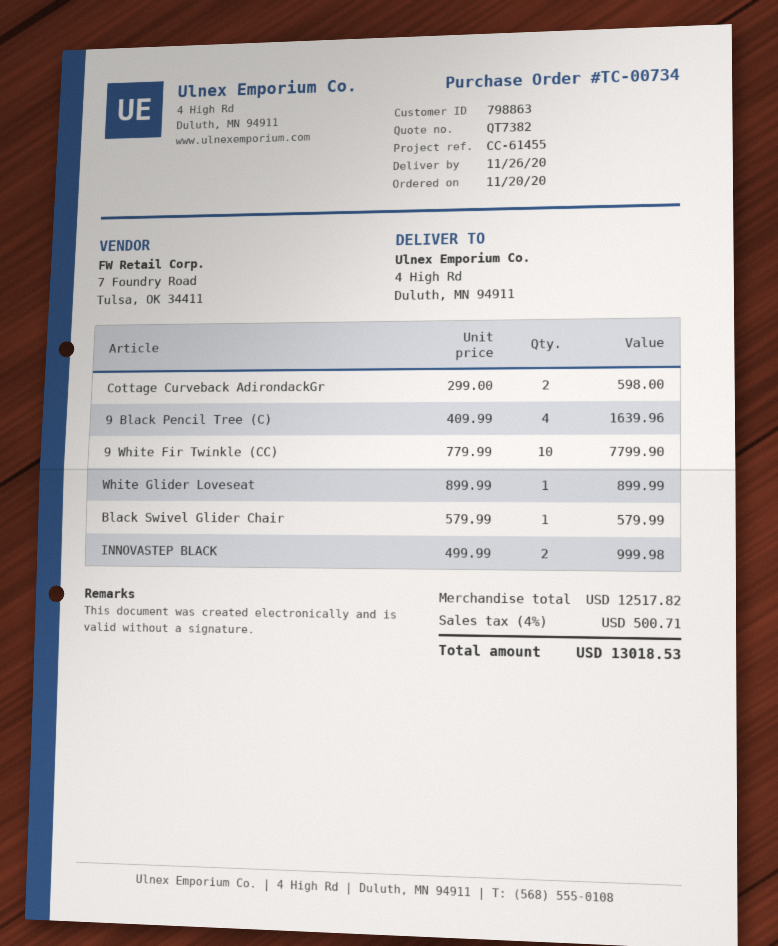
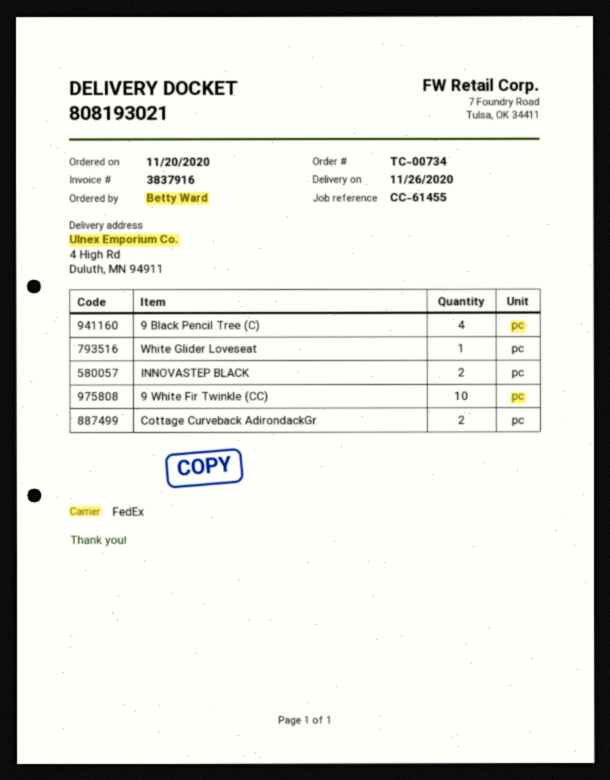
Black Swivel Glider Chair: 1 -> none

